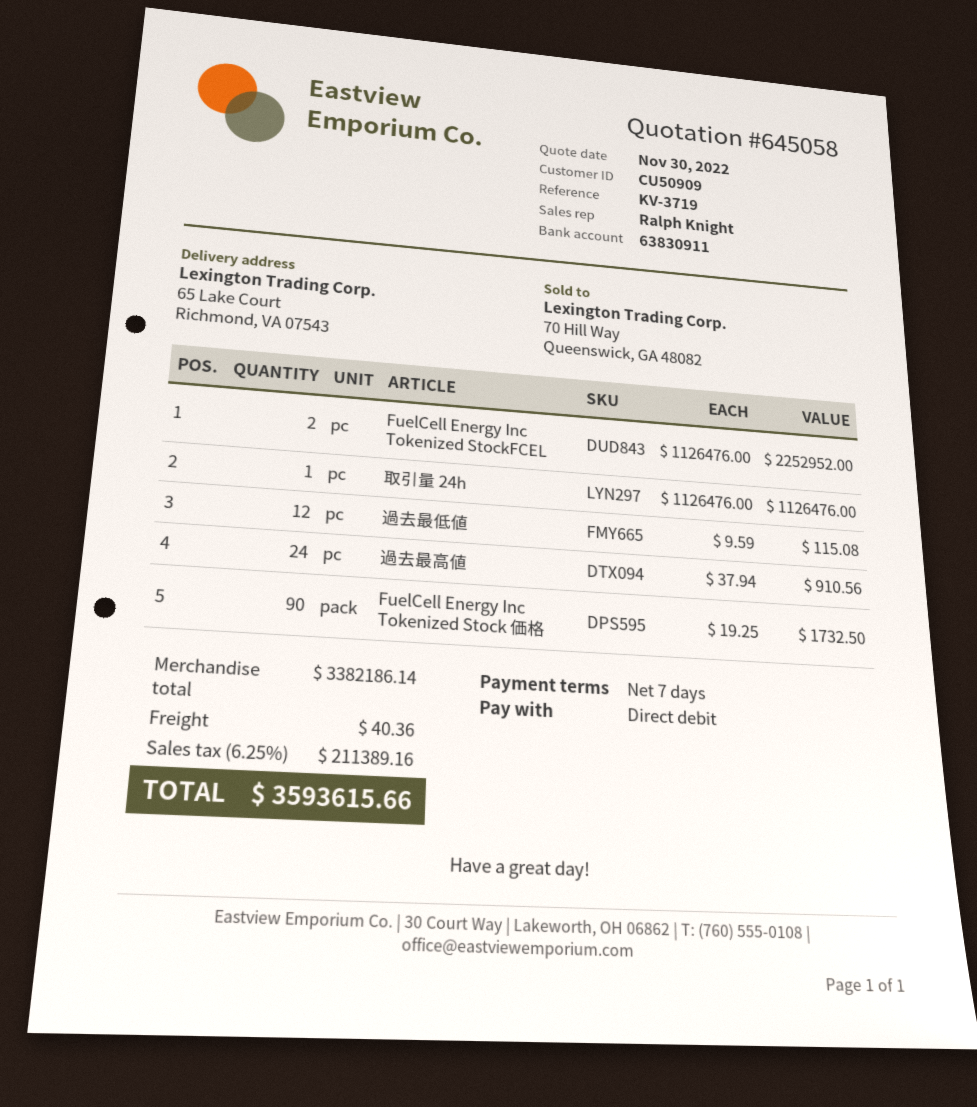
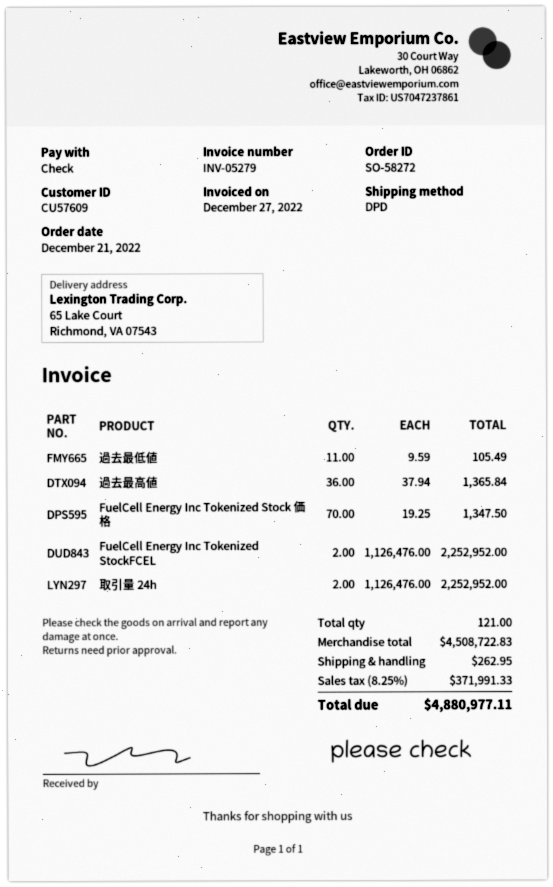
customer number: CU50909 -> CU57609
payment method: direct debit -> cheque
取引量 24h: 1 x 1126476.00 = 1126476.00 -> 2 x 1126476.00 = 2252952.00
過去最低値: 12 x 9.59 = 115.08 -> 11 x 9.59 = 105.49
過去最高値: 24 x 37.94 = 910.56 -> 36 x 37.94 = 1365.84
FuelCell Energy Inc Tokenized Stock 価格: 90 x 19.25 = 1732.50 -> 70 x 19.25 = 1347.50
subtotal: 3382186.14 -> 4508722.83
shipping: 40.36 -> 262.95
tax: 6.25% = 211389.16 -> 8.25% = 371991.33
total: 3593615.66 -> 4880977.11

